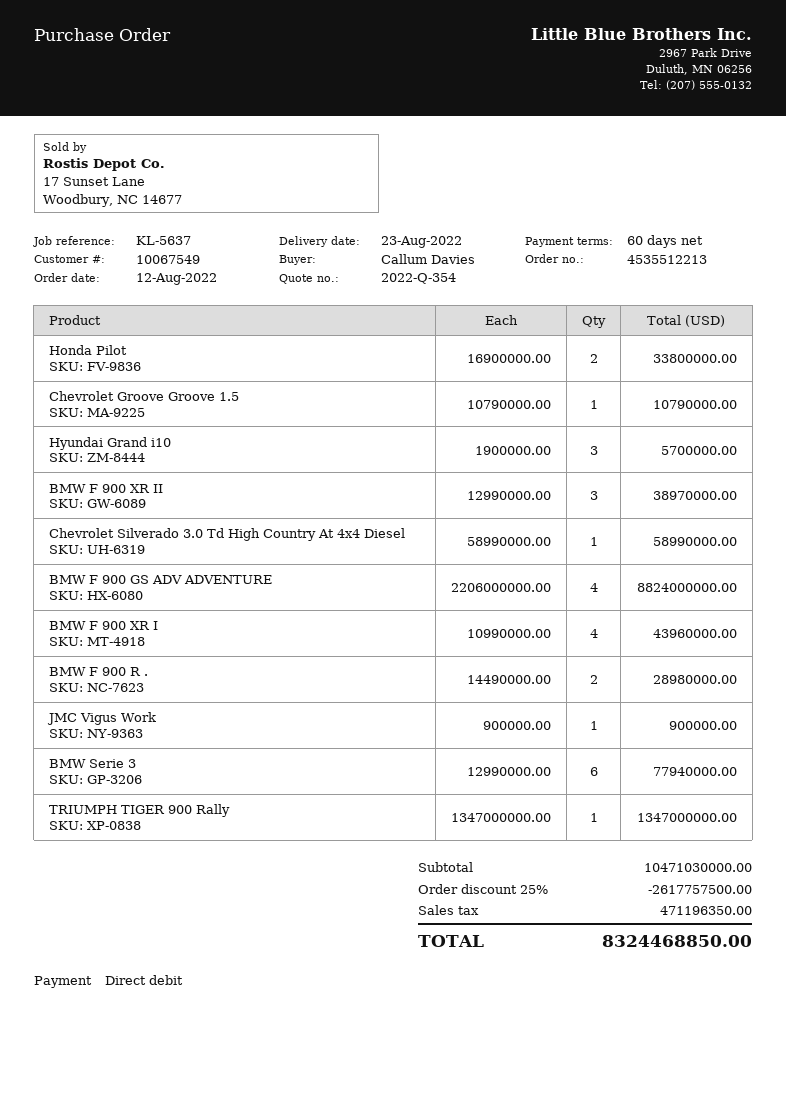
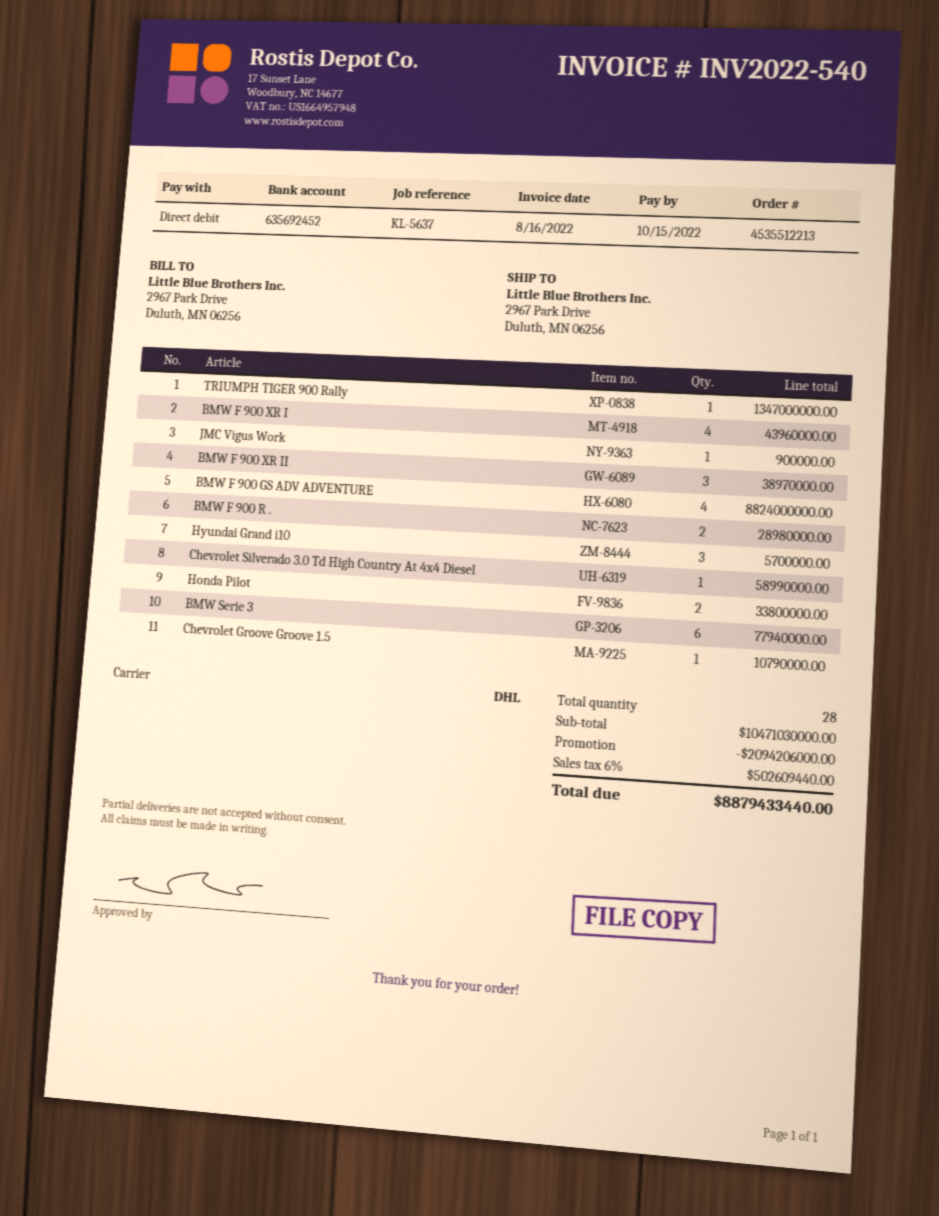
discount: 2617757500.00 -> 2094206000.00
tax: 471196350.00 -> 502609440.00
total: 8324468850.00 -> 8879433440.00

